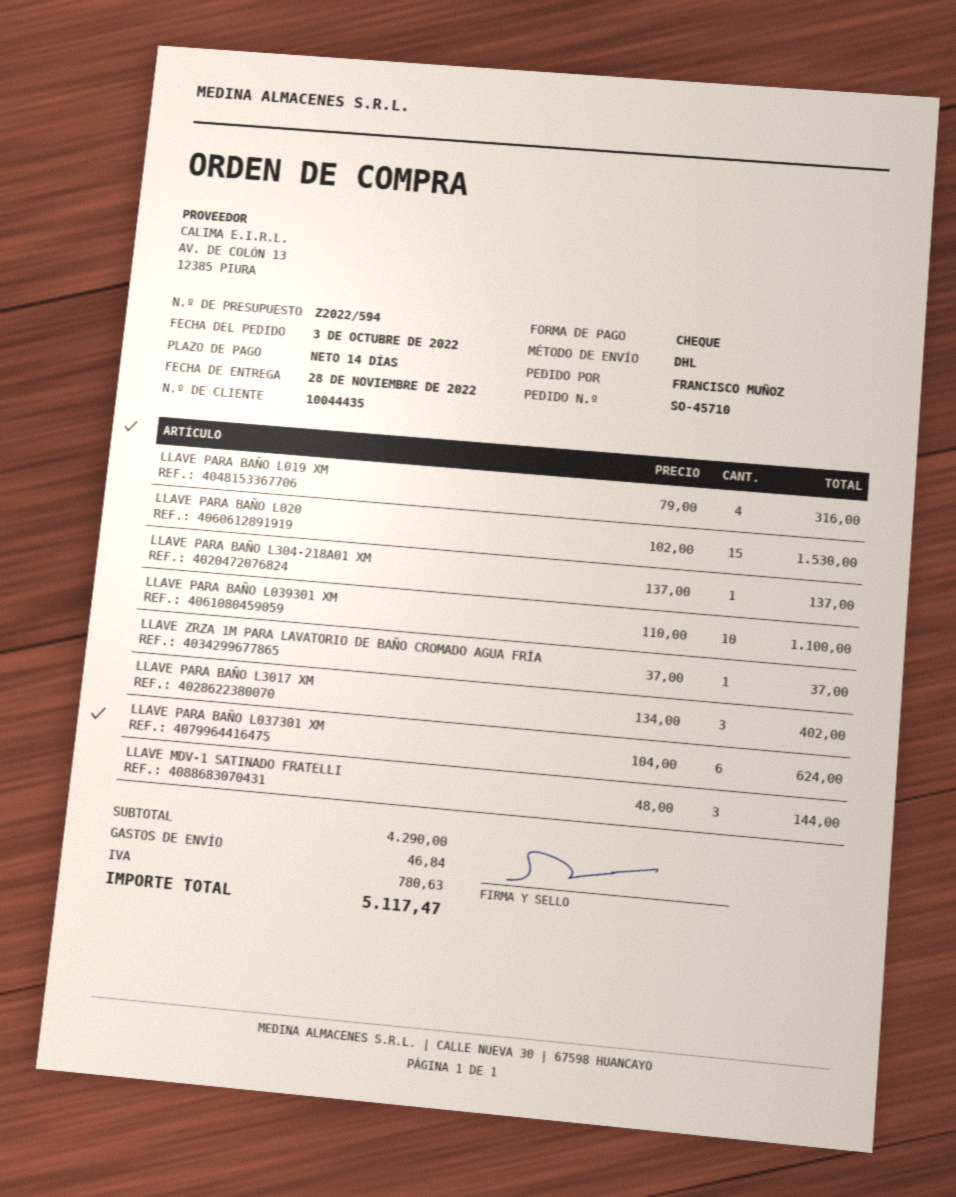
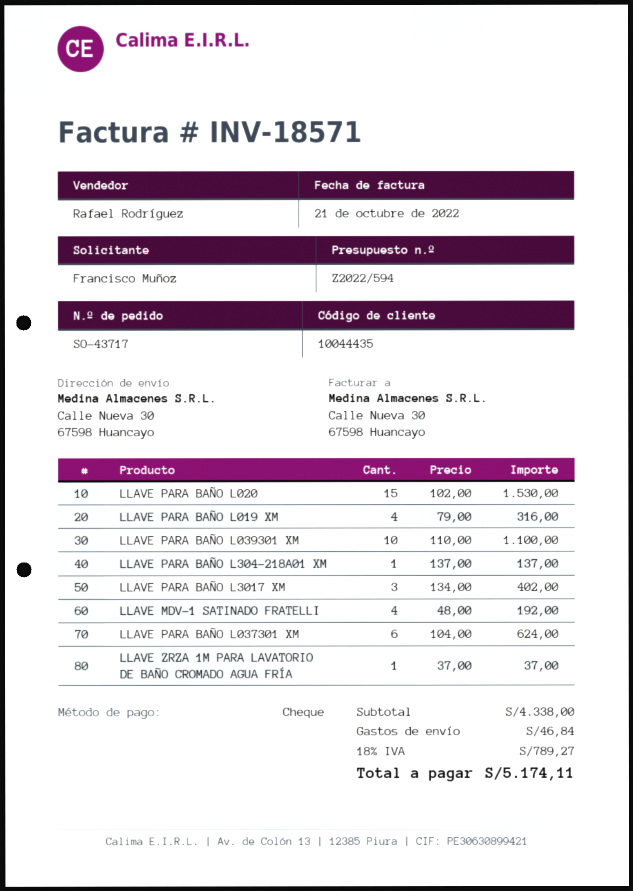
order number: SO-45710 -> SO-43717
LLAVE MDV-1 SATINADO FRATELLI: 3 x 48.00 = 144.00 -> 4 x 48.00 = 192.00
subtotal: 4290.00 -> 4338.00
tax: 780.63 -> 789.27
total: 5117.47 -> 5174.11

